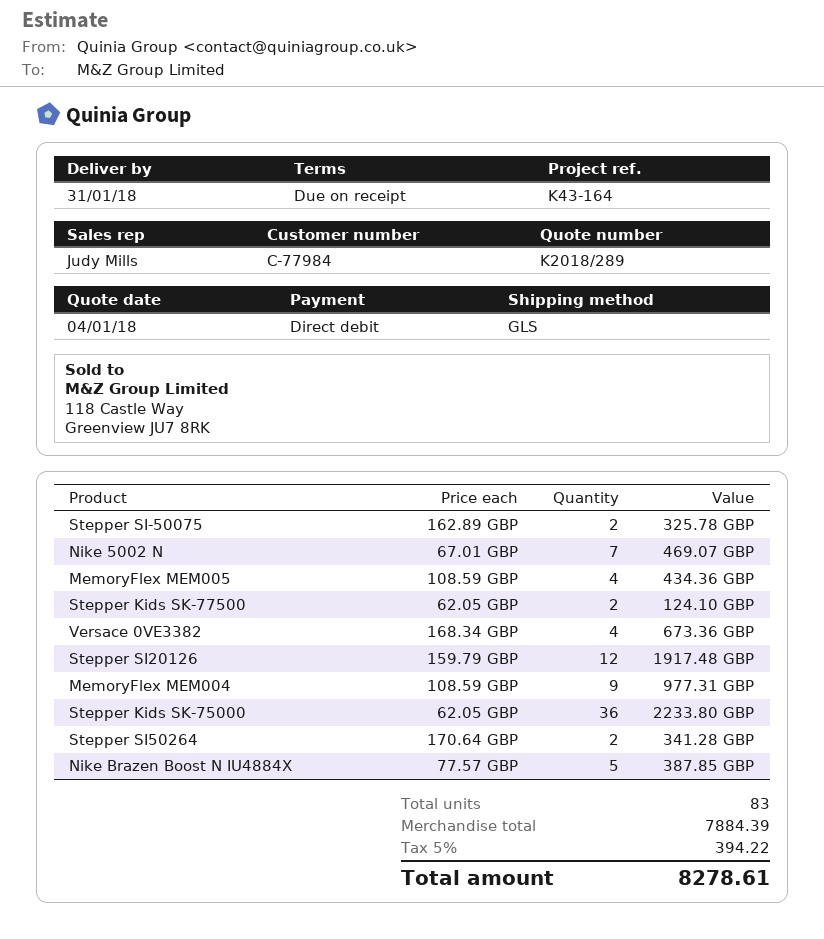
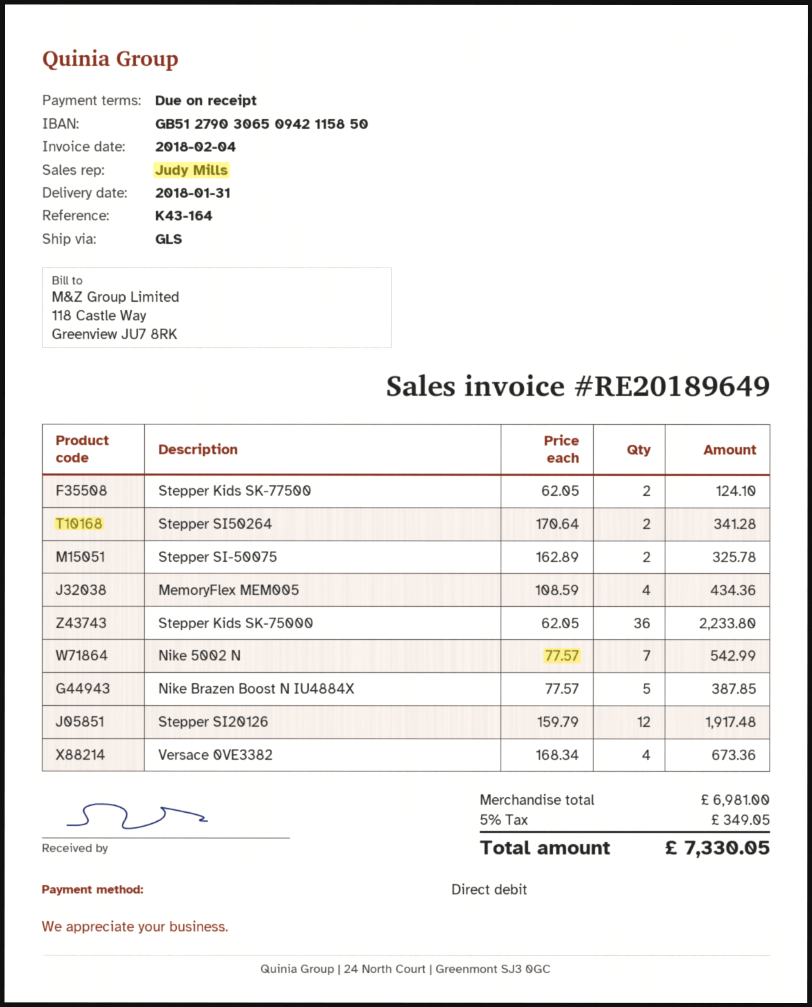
Nike 5002 N: 7 x 67.01 = 469.07 -> 7 x 77.57 = 542.99
MemoryFlex MEM004: 9 x 108.59 = 977.31 -> none
subtotal: 7884.39 -> 6981.00
tax: 5% = 394.22 -> 5% = 349.05
total: 8278.61 -> 7330.05

